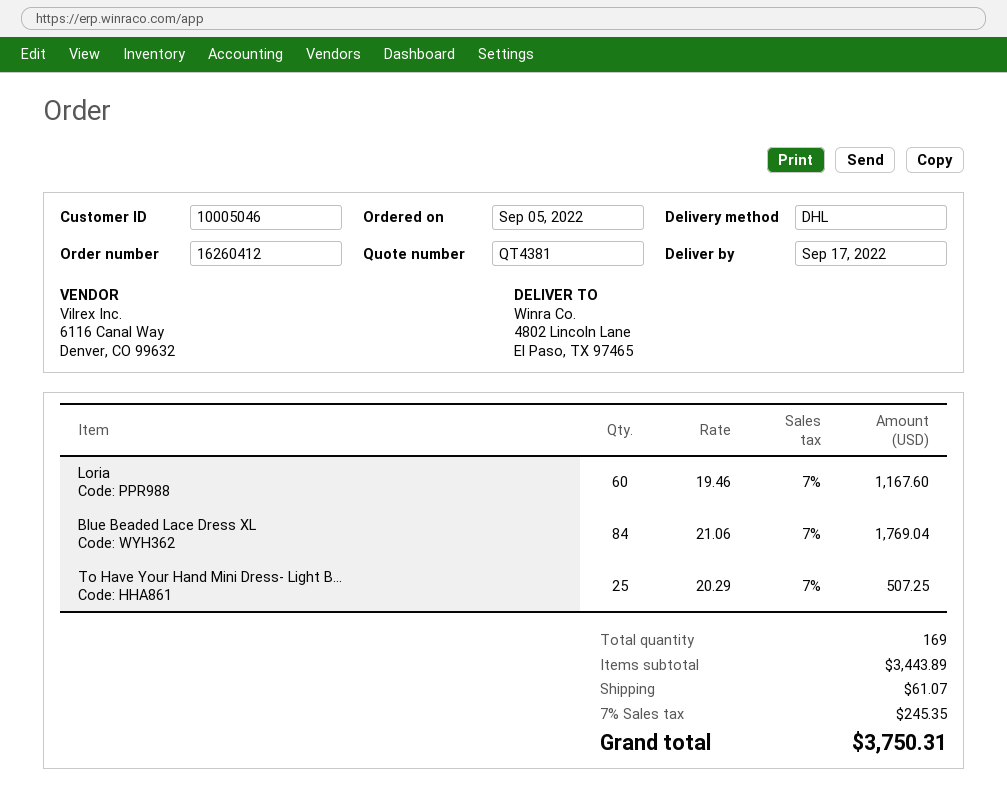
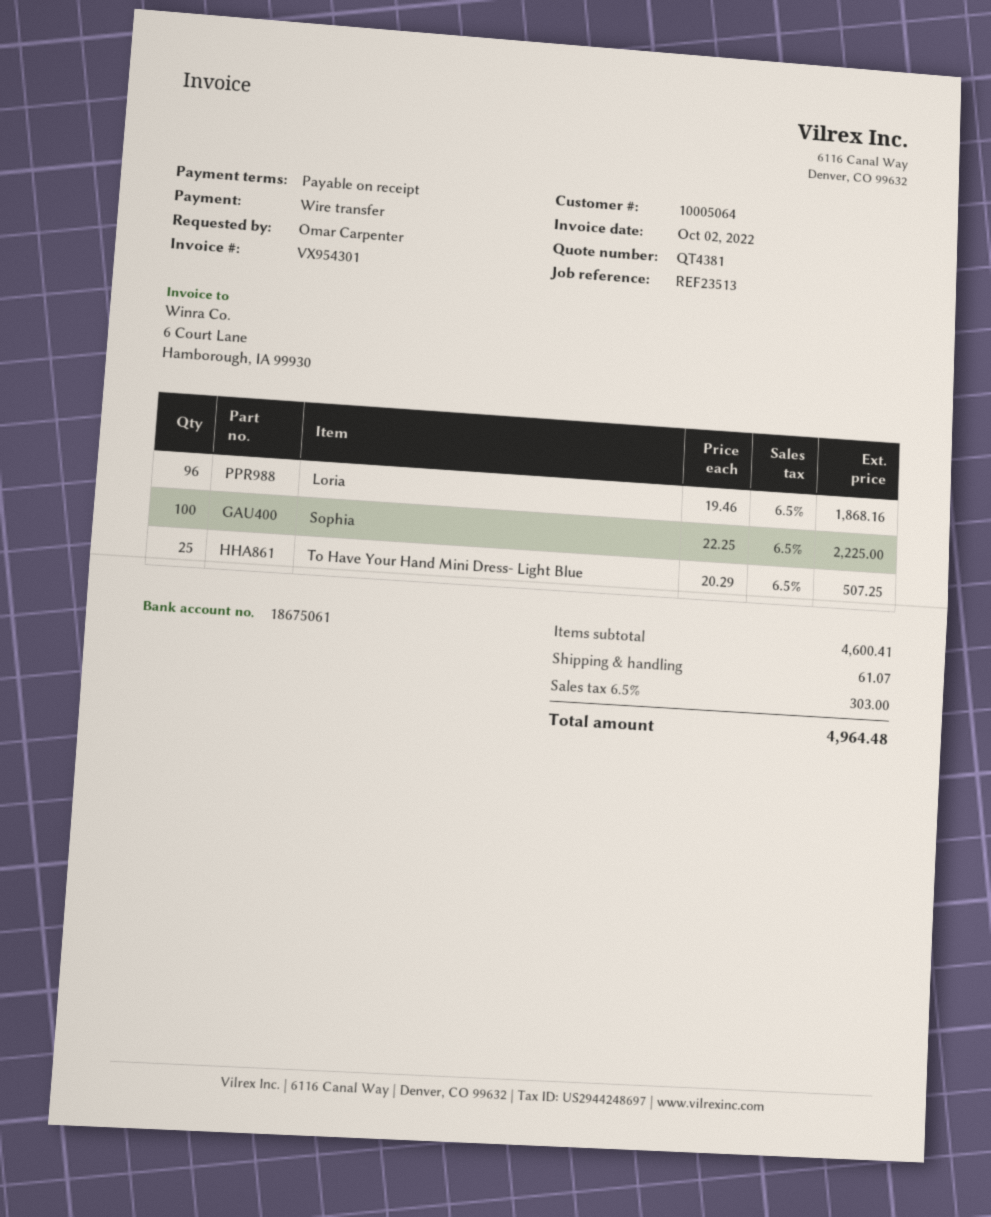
customer number: 10005046 -> 10005064
Loria: 60 x 19.46 = 1167.60 -> 96 x 19.46 = 1868.16
Blue Beaded Lace Dress XL: 84 x 21.06 = 1769.04 -> none
Sophia: none -> 100 x 22.25 = 2225.00
subtotal: 3443.89 -> 4600.41
tax: 7% = 245.35 -> 6.5% = 303.00
total: 3750.31 -> 4964.48

